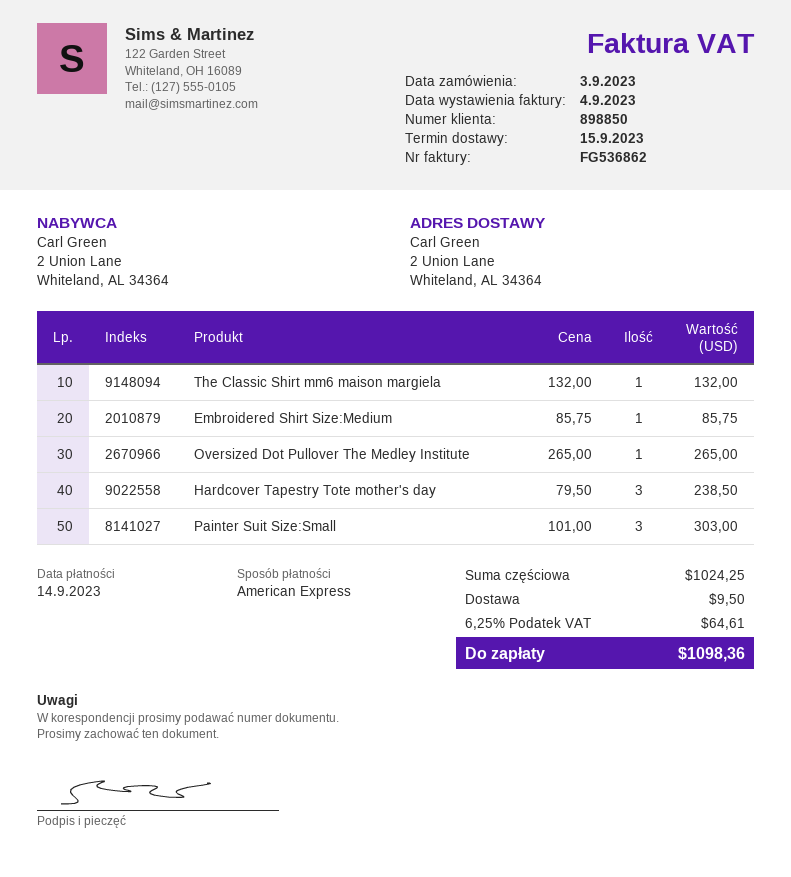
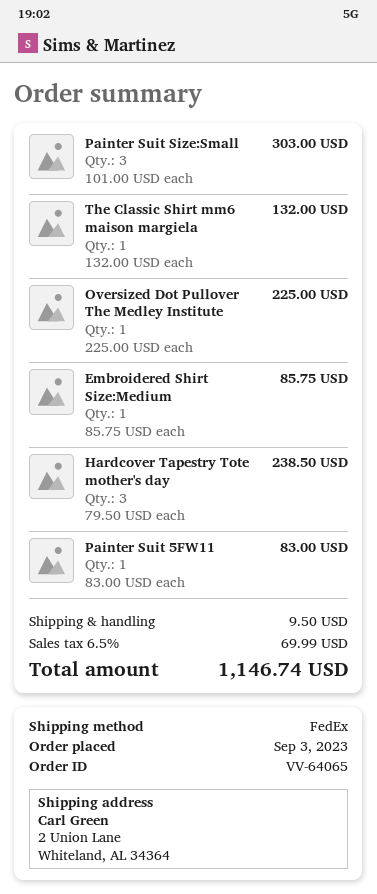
Oversized Dot Pullover The Medley Institute: 1 x 265.00 = 265.00 -> 1 x 225.00 = 225.00
Painter Suit 5FW11: none -> 1 x 83.00 = 83.00
tax: 6.25% = 64.61 -> 6.5% = 69.99
total: 1098.36 -> 1146.74

